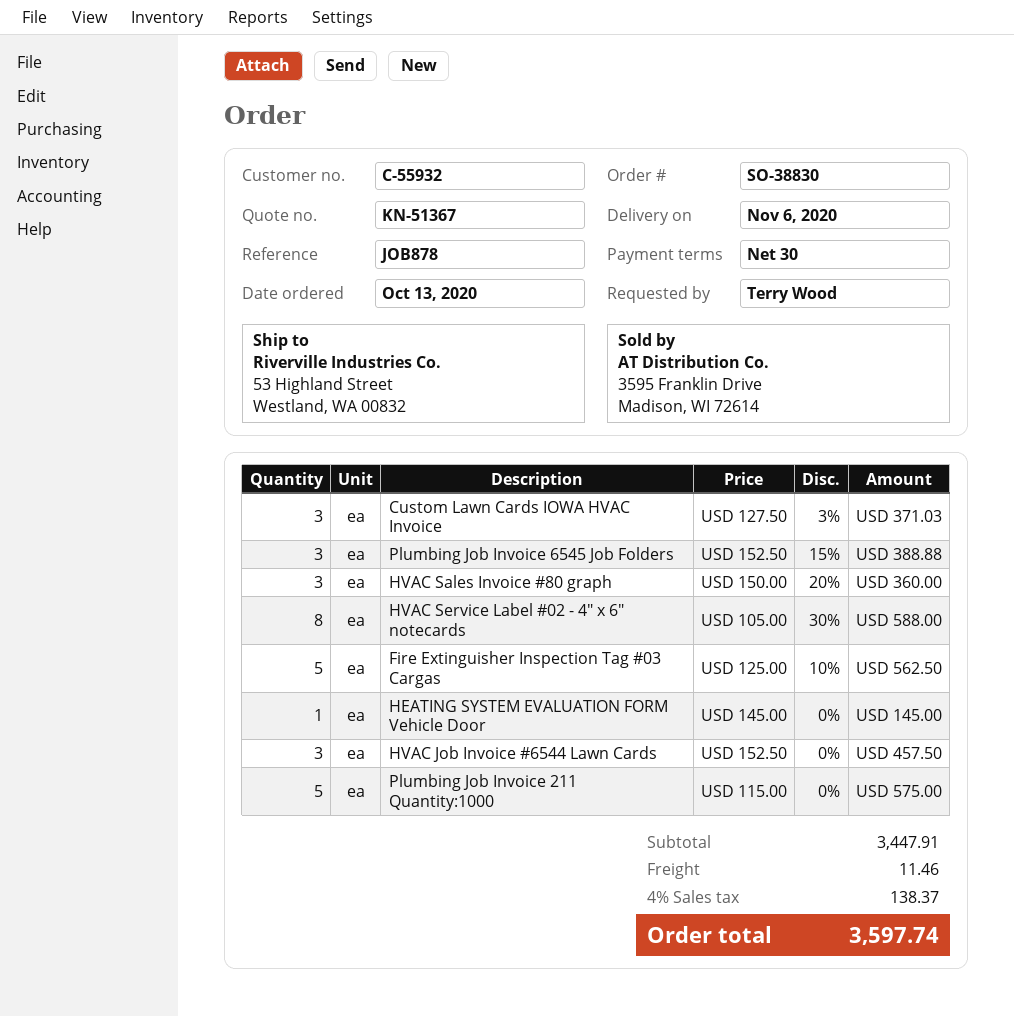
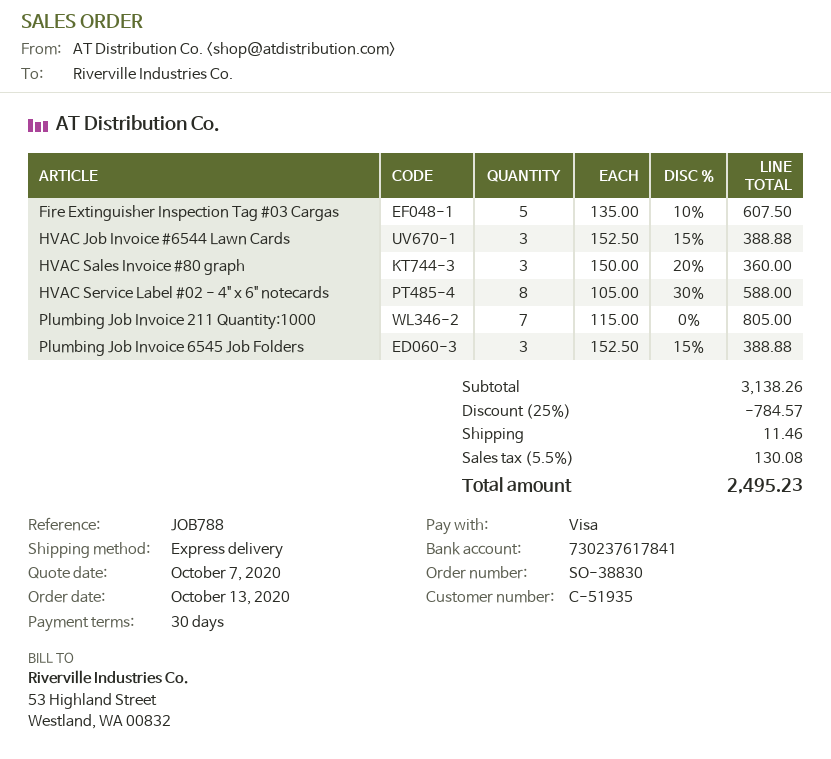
customer number: C-55932 -> C-51935
reference: JOB878 -> JOB788
Custom Lawn Cards IOWA HVAC Invoice: 3 x 127.50 - 3% = 371.03 -> none
Fire Extinguisher Inspection Tag #03 Cargas: 5 x 125.00 - 10% = 562.50 -> 5 x 135.00 - 10% = 607.50
HEATING SYSTEM EVALUATION FORM Vehicle Door: 1 x 145.00 = 145.00 -> none
HVAC Job Invoice #6544 Lawn Cards: 3 x 152.50 = 457.50 -> 3 x 152.50 - 15% = 388.88
Plumbing Job Invoice 211 Quantity:1000: 5 x 115.00 = 575.00 -> 7 x 115.00 = 805.00
subtotal: 3447.91 -> 3138.26
discount: none -> 25% = 784.57
tax: 4% = 138.37 -> 5.5% = 130.08
total: 3597.74 -> 2495.23

